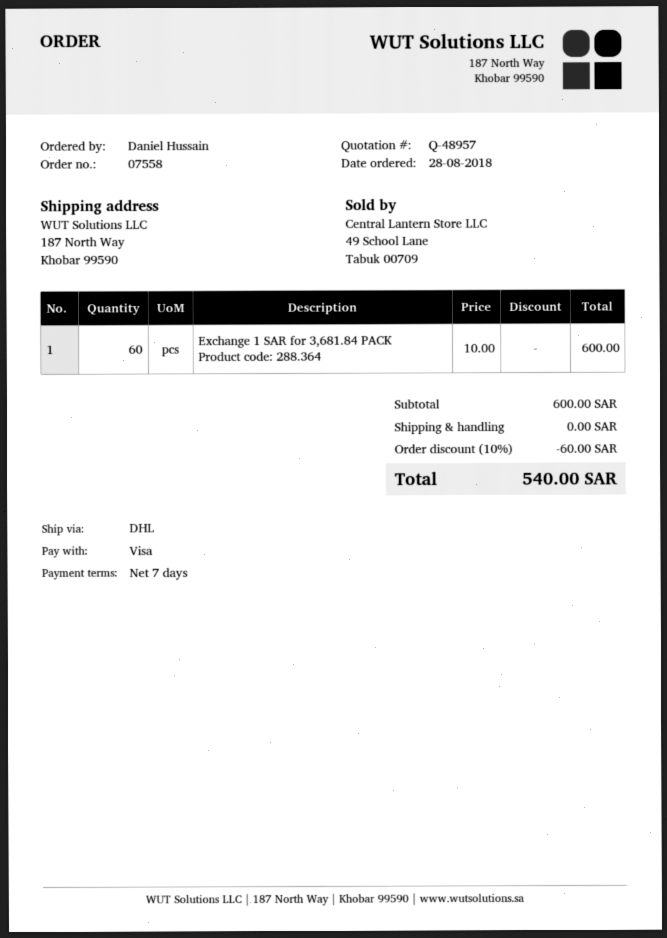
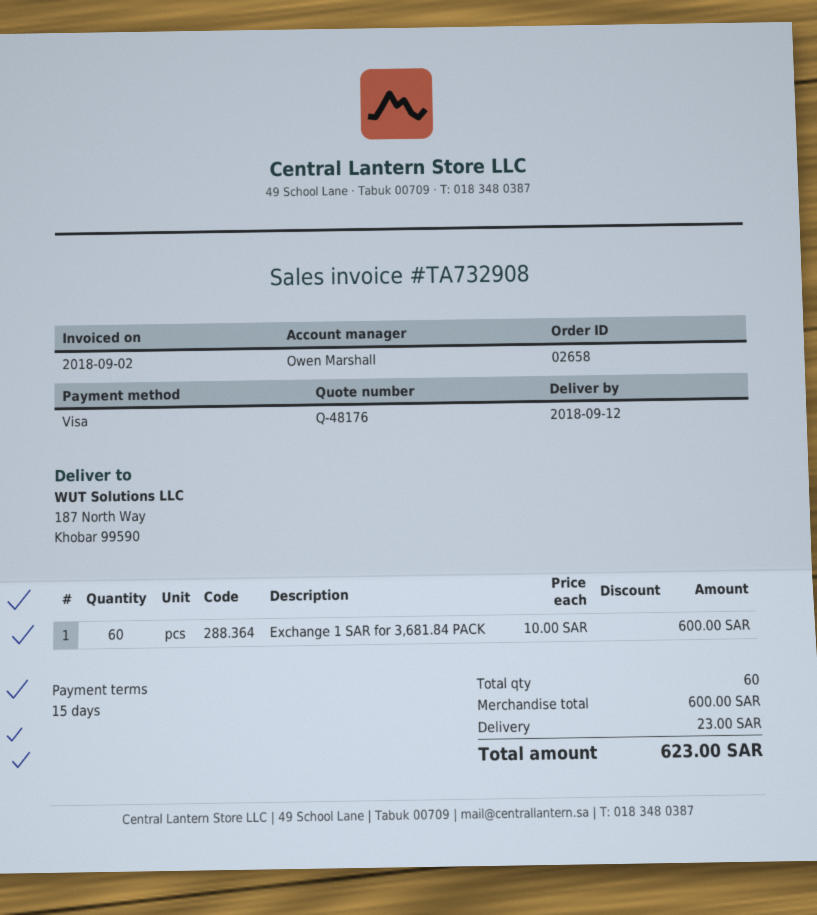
quote number: Q-48957 -> Q-48176
order number: 07558 -> 02658
payment terms: 7 days -> 15 days
discount: 10% = 60.00 -> none
shipping: 0.00 -> 23.00
total: 540.00 -> 623.00

